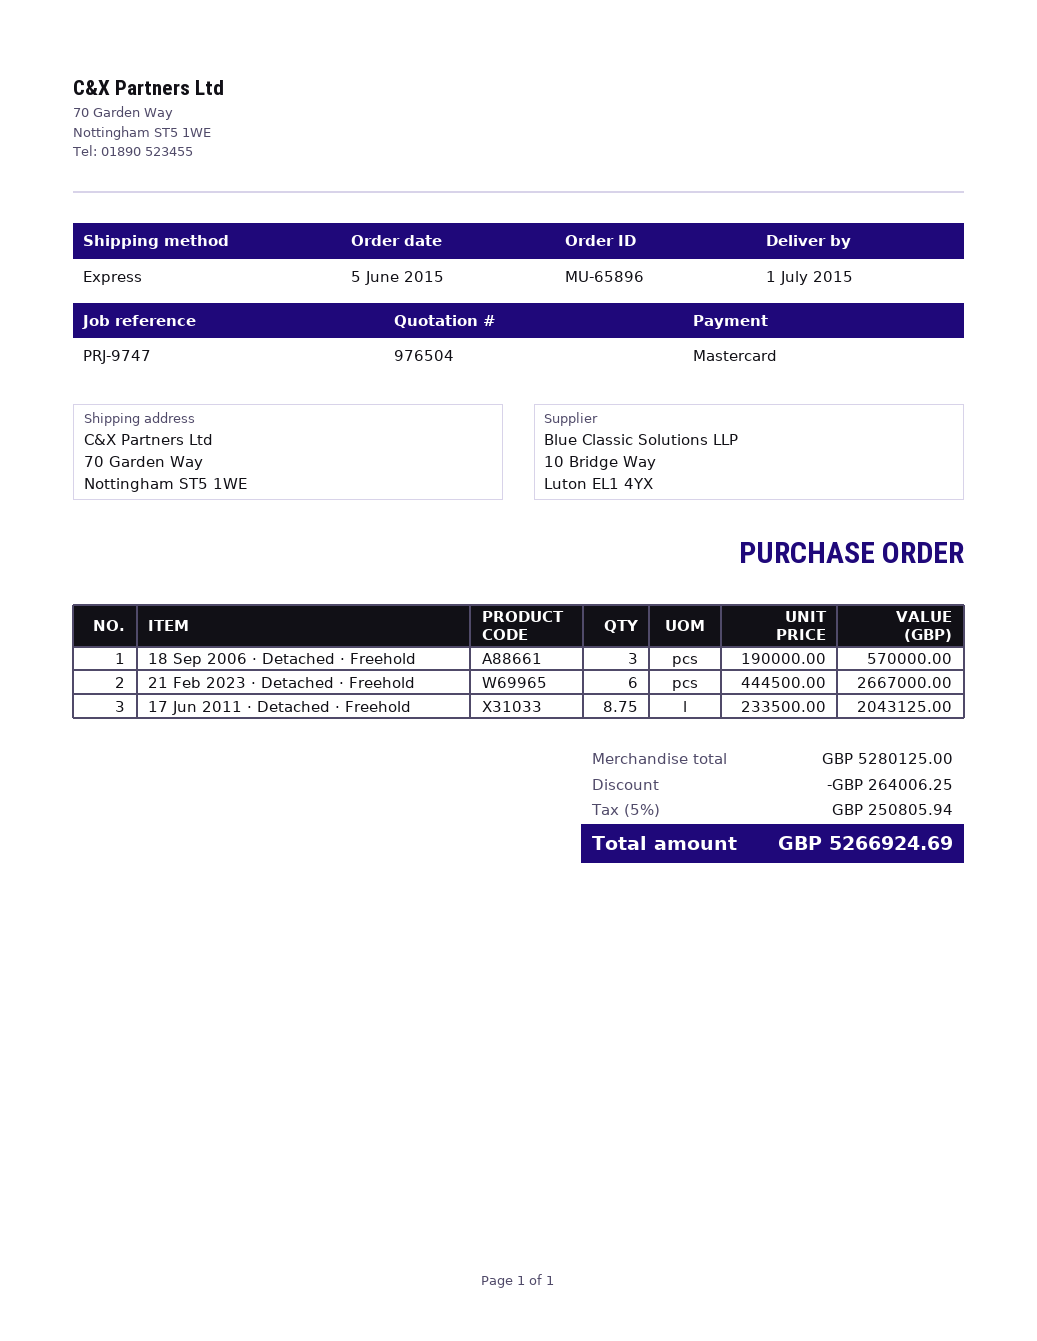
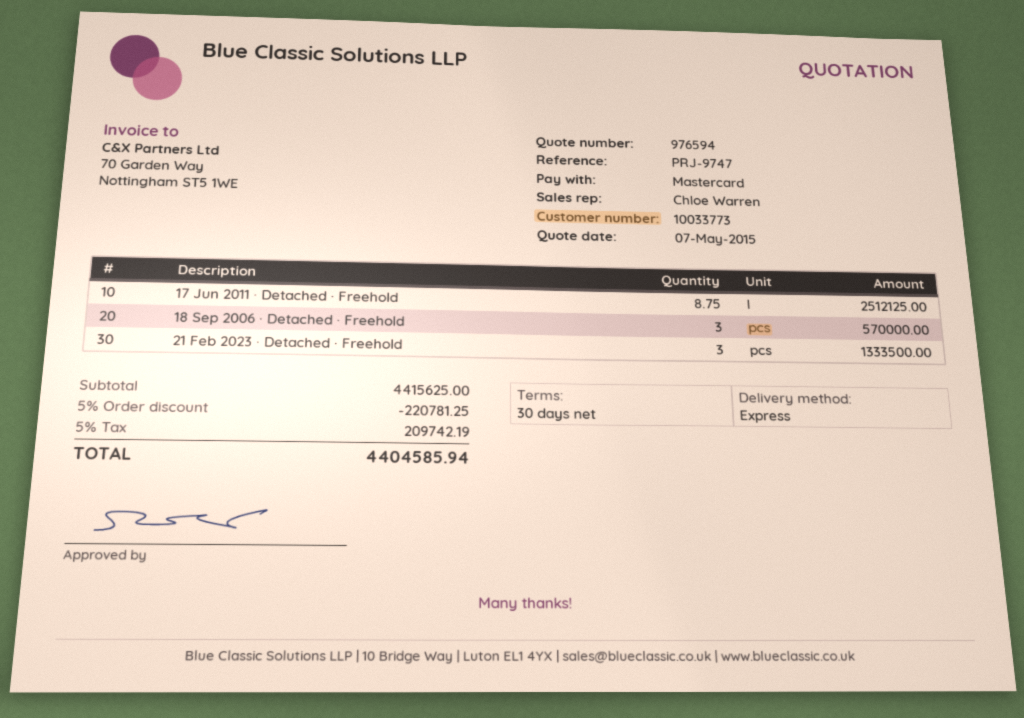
quote number: 976504 -> 976594
21 Feb 2023 · Detached · Freehold: 6 for 2667000.00 -> 3 for 1333500.00
17 Jun 2011 · Detached · Freehold: 8.75 for 2043125.00 -> 8.75 for 2512125.00
subtotal: 5280125.00 -> 4415625.00
discount: 264006.25 -> 220781.25
tax: 5% = 250805.94 -> 5% = 209742.19
total: 5266924.69 -> 4404585.94

